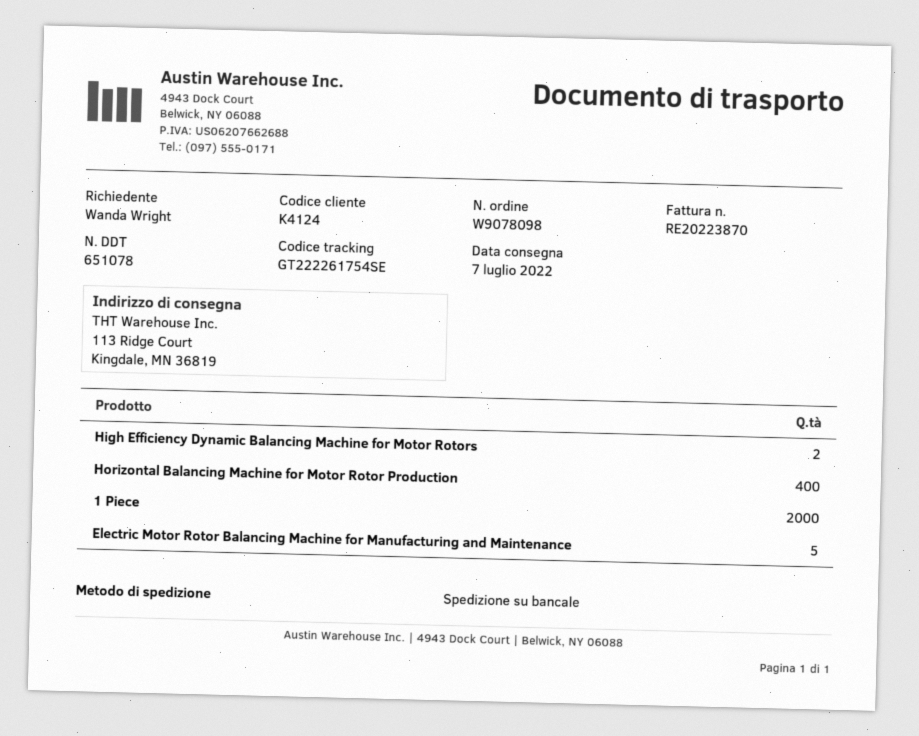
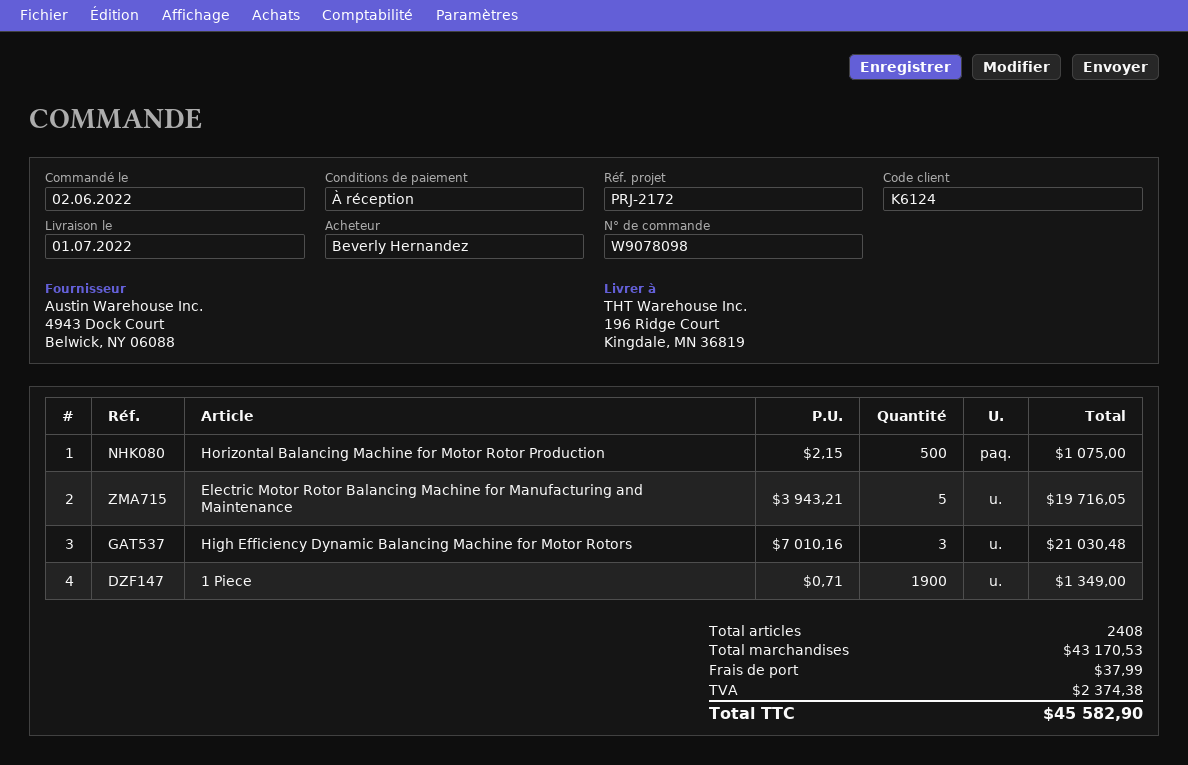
delivery date: 2022-07-07 -> 2022-07-01
customer number: K4124 -> K6124
ordered by: Wanda Wright -> Beverly Hernandez
ship to: 113 Ridge Court, Kingdale, MN 36819 -> 196 Ridge Court, Kingdale, MN 36819
High Efficiency Dynamic Balancing Machine for Motor Rotors: 2 -> 3
Horizontal Balancing Machine for Motor Rotor Production: 400 -> 500
1 Piece: 2000 -> 1900

